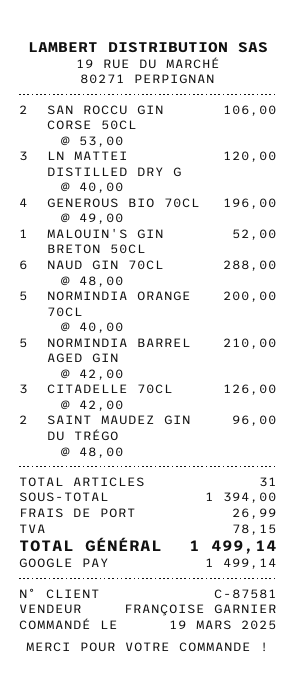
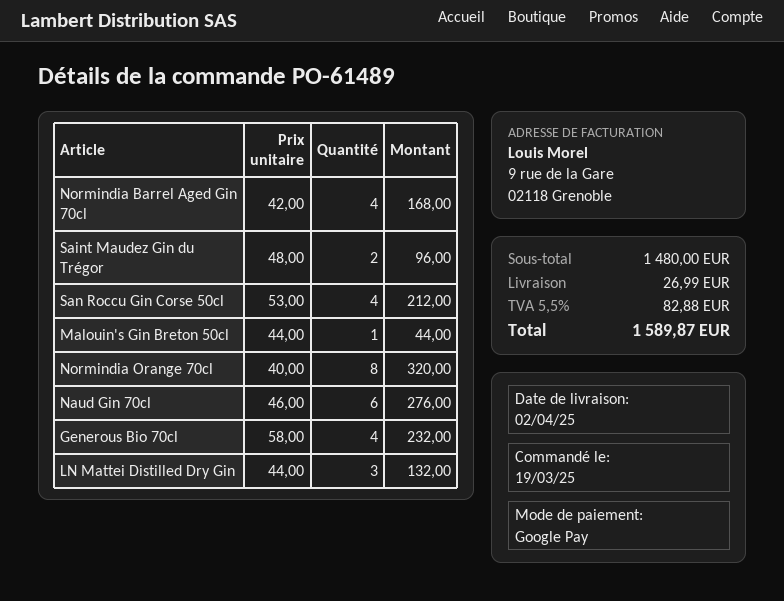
SAN ROCCU GIN CORSE 50CL: 2 x 53.00 = 106.00 -> 4 x 53.00 = 212.00
LN MATTEI DISTILLED DRY G: 3 x 40.00 = 120.00 -> 3 x 44.00 = 132.00
GENEROUS BIO 70CL: 4 x 49.00 = 196.00 -> 4 x 58.00 = 232.00
MALOUIN'S GIN BRETON 50CL: 1 x 52.00 = 52.00 -> 1 x 44.00 = 44.00
NAUD GIN 70CL: 6 x 48.00 = 288.00 -> 6 x 46.00 = 276.00
NORMINDIA ORANGE 70CL: 5 x 40.00 = 200.00 -> 8 x 40.00 = 320.00
NORMINDIA BARREL AGED GIN: 5 x 42.00 = 210.00 -> 4 x 42.00 = 168.00
CITADELLE 70CL: 3 x 42.00 = 126.00 -> none
subtotal: 1394.00 -> 1480.00
tax: 78.15 -> 82.88
total: 1499.14 -> 1589.87

